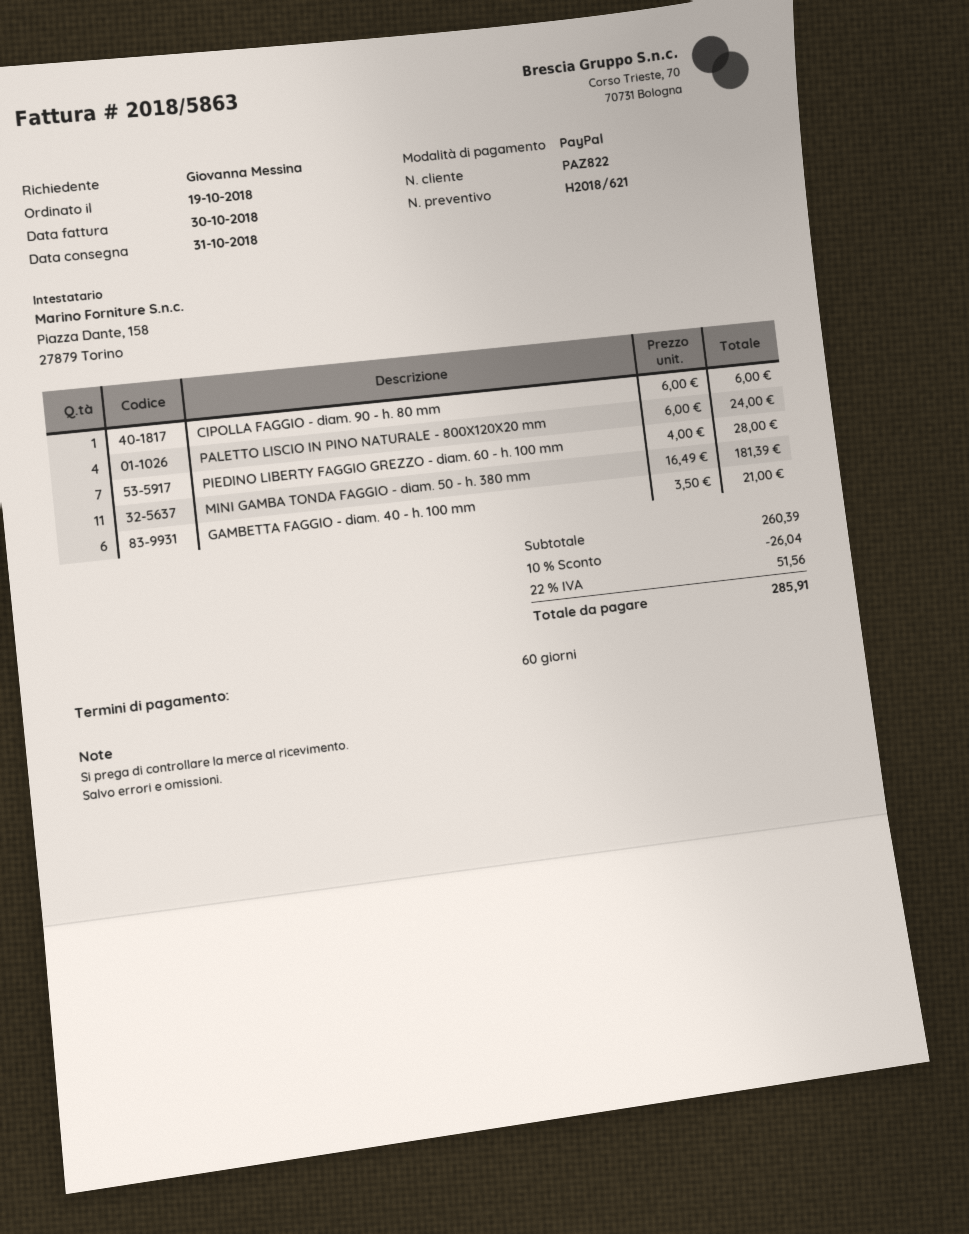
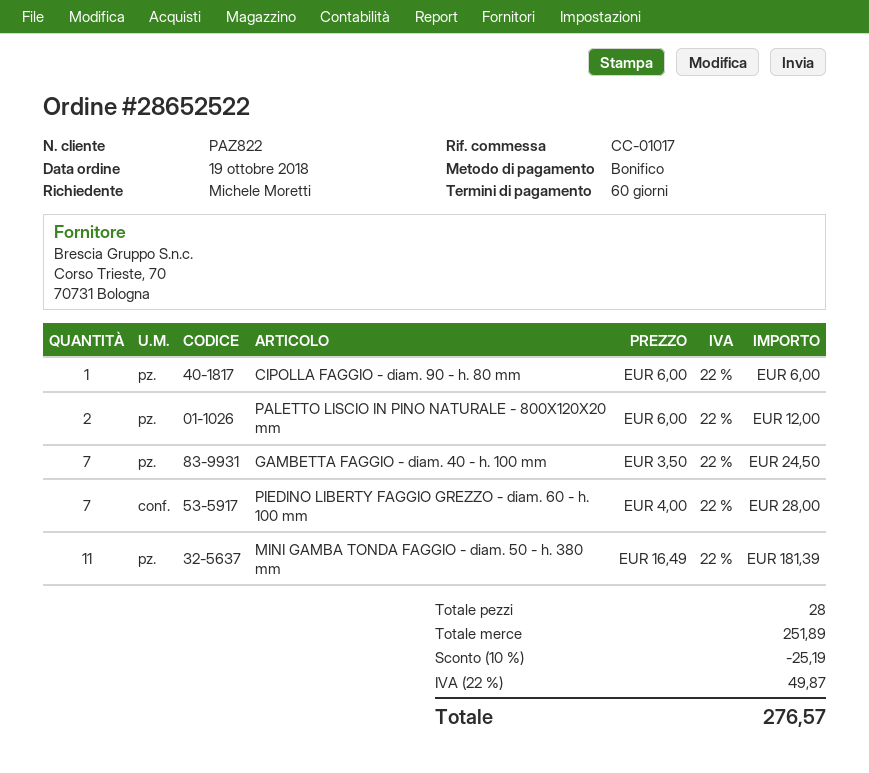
ordered by: Giovanna Messina -> Michele Moretti
payment method: PayPal -> bank transfer
PALETTO LISCIO IN PINO NATURALE - 800X120X20 mm: 4 x 6.00 = 24.00 -> 2 x 6.00 = 12.00
GAMBETTA FAGGIO - diam. 40 - h. 100 mm: 6 x 3.50 = 21.00 -> 7 x 3.50 = 24.50
subtotal: 260.39 -> 251.89
discount: 10% = 26.04 -> 10% = 25.19
tax: 22% = 51.56 -> 22% = 49.87
total: 285.91 -> 276.57

